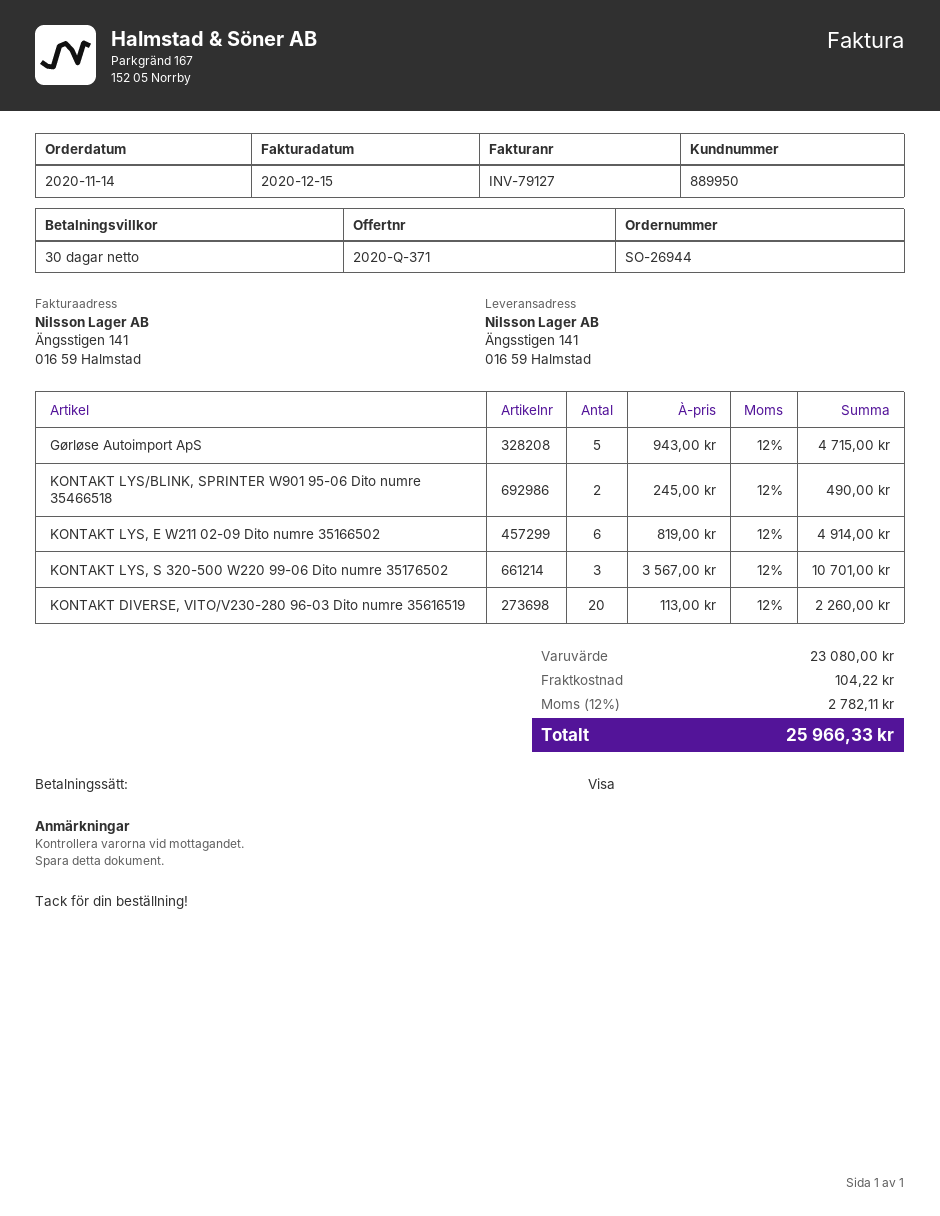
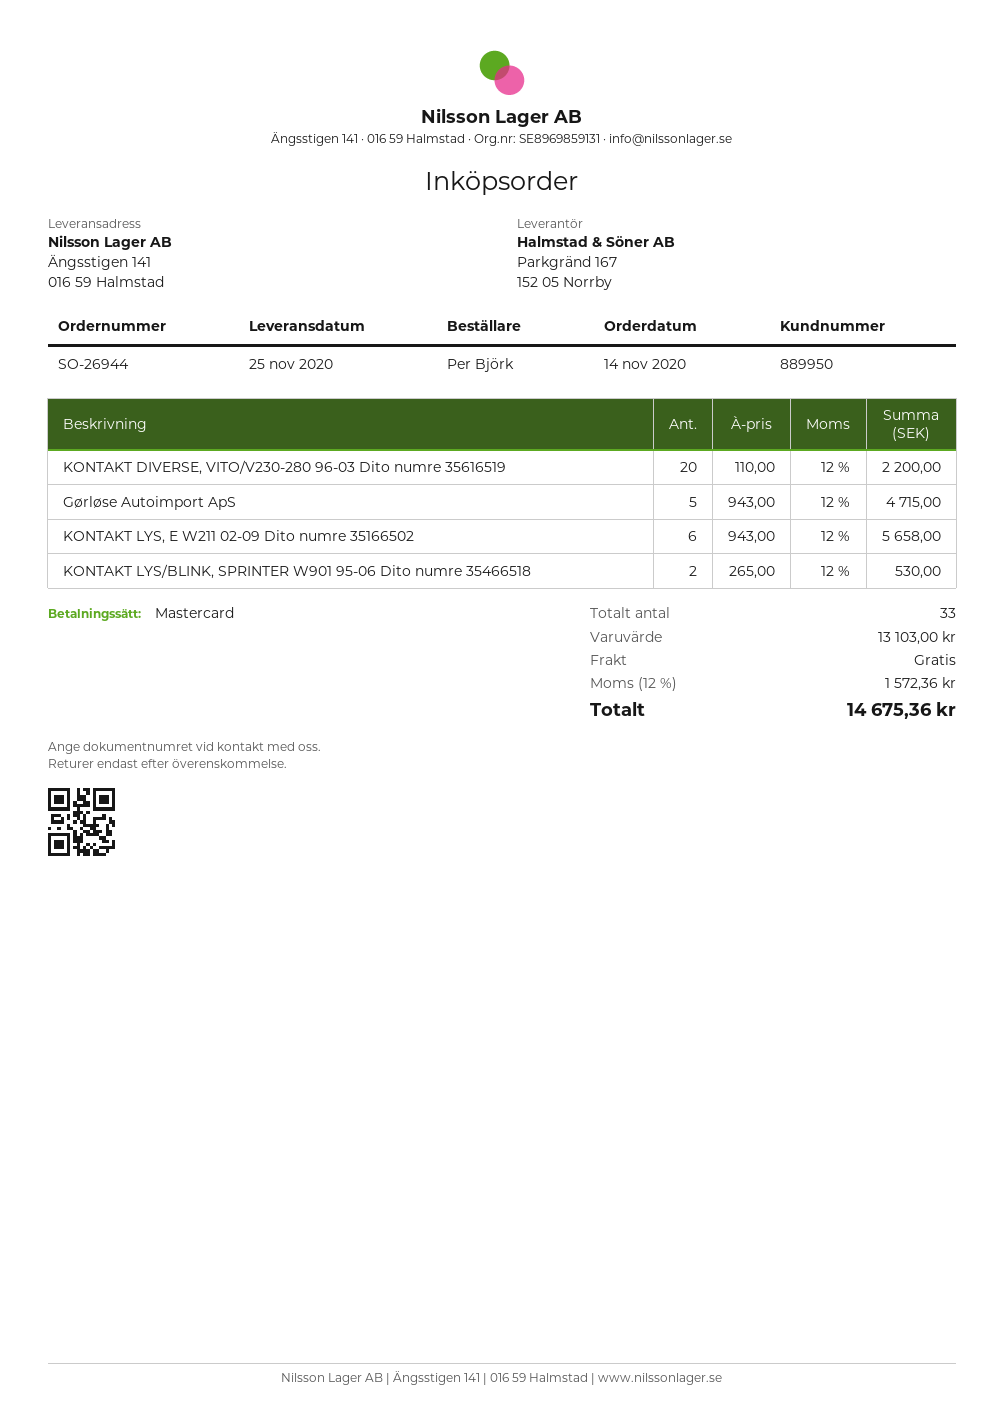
payment method: Visa -> Mastercard
KONTAKT LYS/BLINK, SPRINTER W901 95-06 Dito numre 35466518: 2 x 245.00 = 490.00 -> 2 x 265.00 = 530.00
KONTAKT LYS, E W211 02-09 Dito numre 35166502: 6 x 819.00 = 4914.00 -> 6 x 943.00 = 5658.00
KONTAKT LYS, S 320-500 W220 99-06 Dito numre 35176502: 3 x 3567.00 = 10701.00 -> none
KONTAKT DIVERSE, VITO/V230-280 96-03 Dito numre 35616519: 20 x 113.00 = 2260.00 -> 20 x 110.00 = 2200.00
subtotal: 23080.00 -> 13103.00
shipping: 104.22 -> 0.00
tax: 12% = 2782.11 -> 12% = 1572.36
total: 25966.33 -> 14675.36

